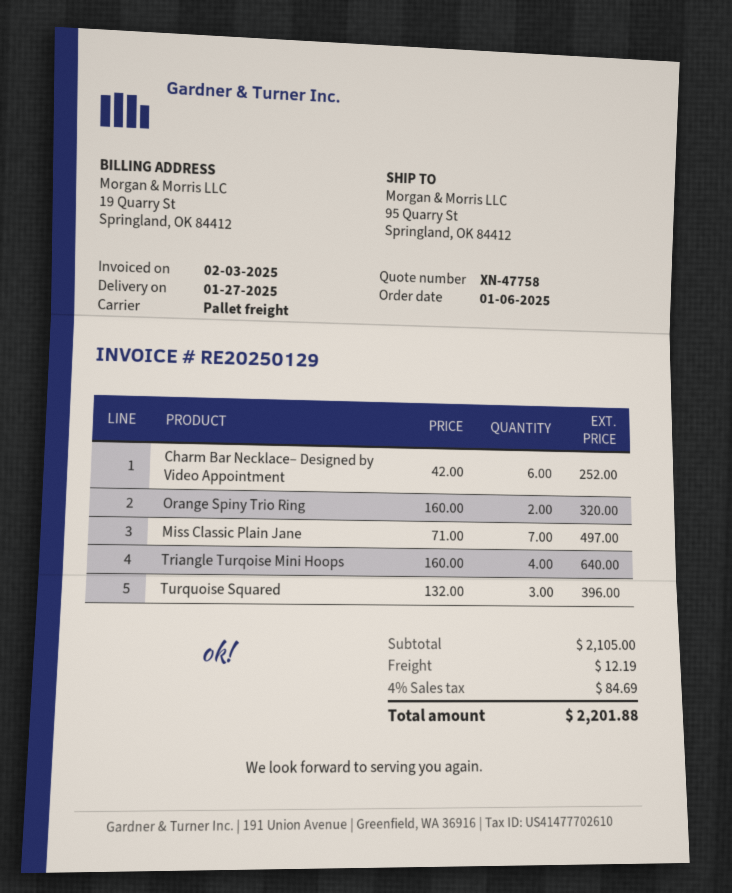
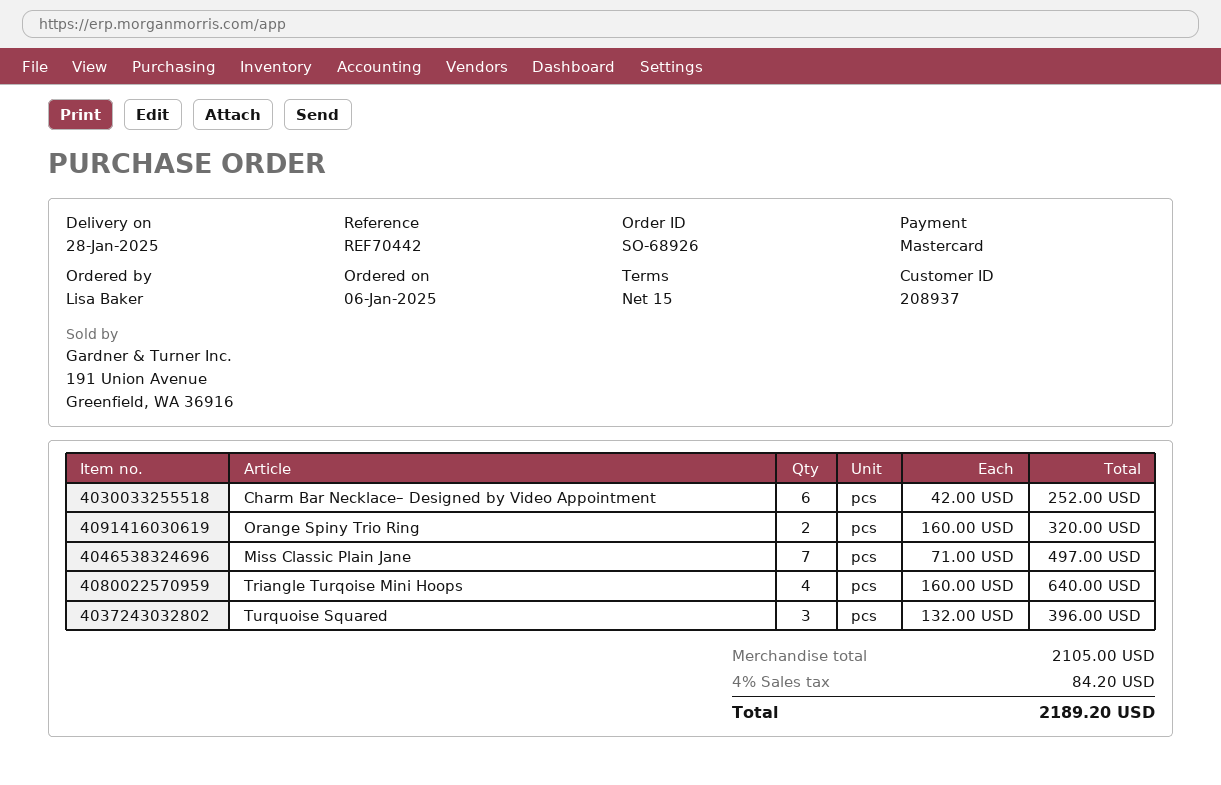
delivery date: 2025-01-27 -> 2025-01-28
shipping: 12.19 -> none
tax: 4% = 84.69 -> 4% = 84.20
total: 2201.88 -> 2189.20

